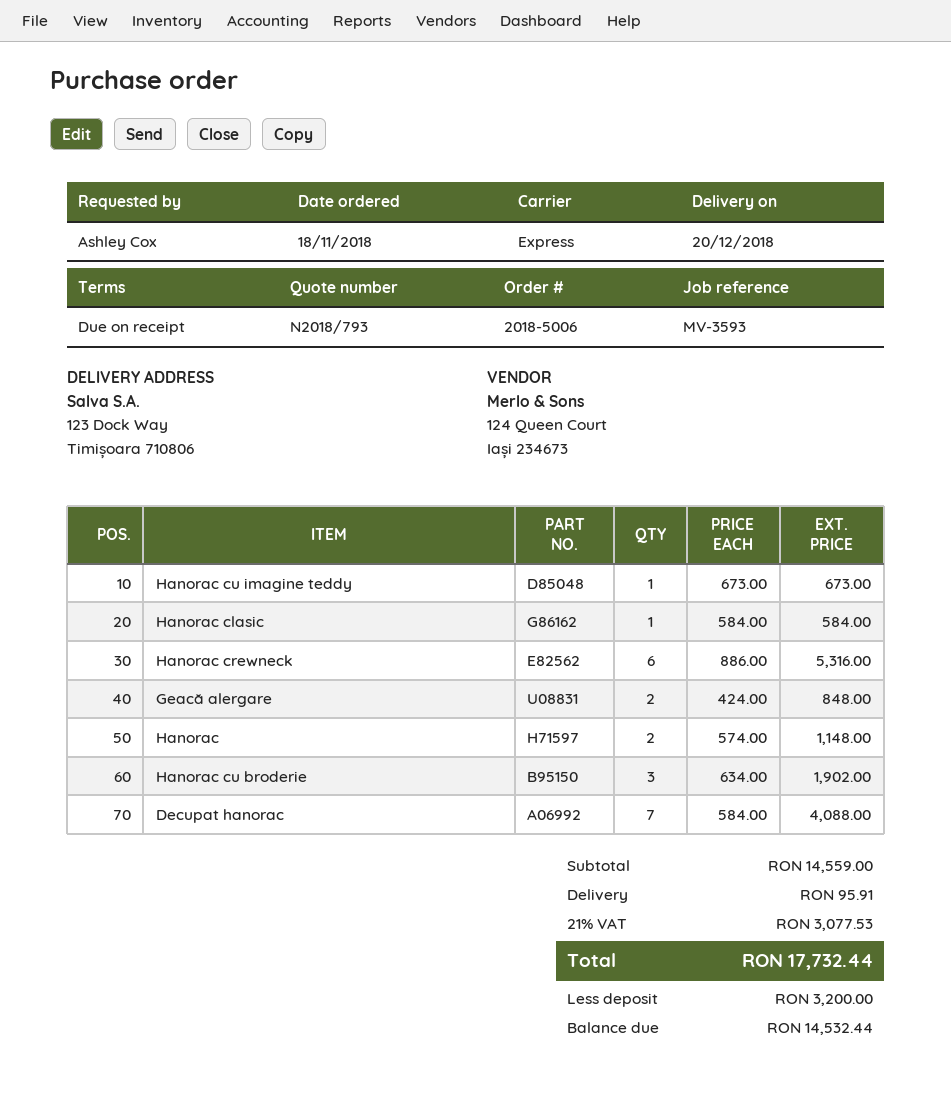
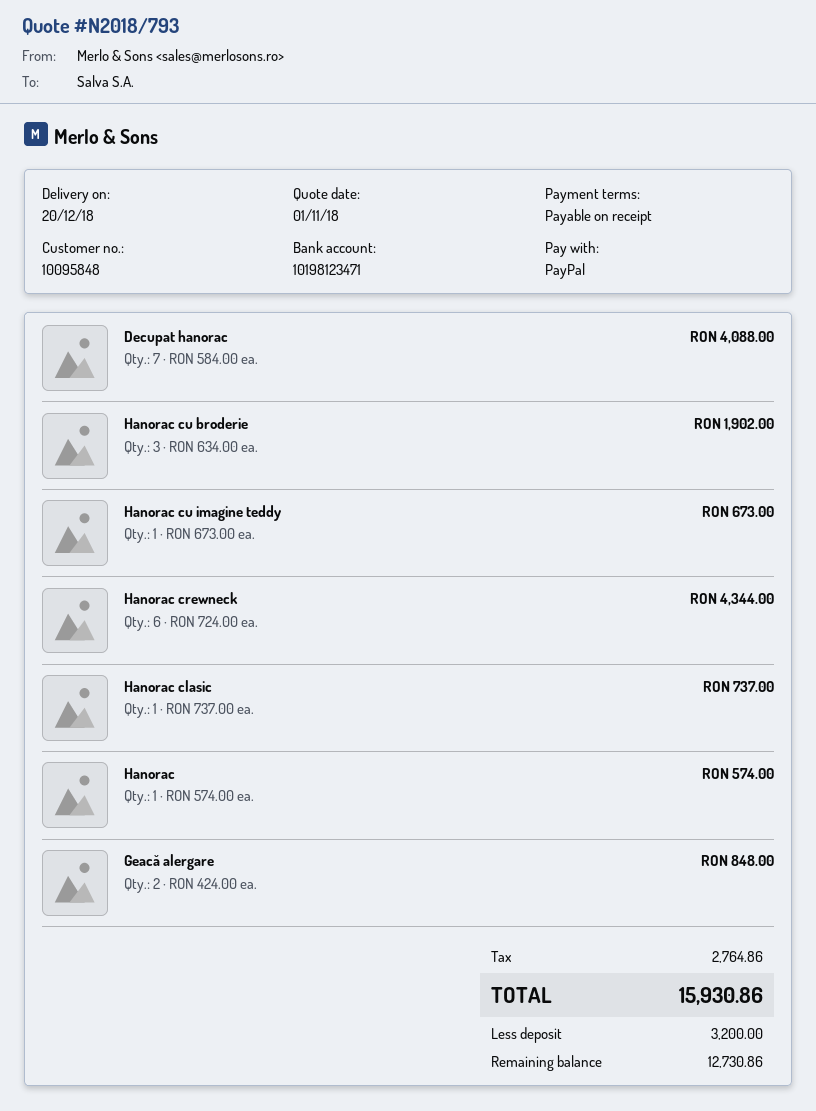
Hanorac clasic: 1 x 584.00 = 584.00 -> 1 x 737.00 = 737.00
Hanorac crewneck: 6 x 886.00 = 5316.00 -> 6 x 724.00 = 4344.00
Hanorac: 2 x 574.00 = 1148.00 -> 1 x 574.00 = 574.00
shipping: 95.91 -> none
tax: 3077.53 -> 2764.86
total: 17732.44 -> 15930.86
balance: 14532.44 -> 12730.86

